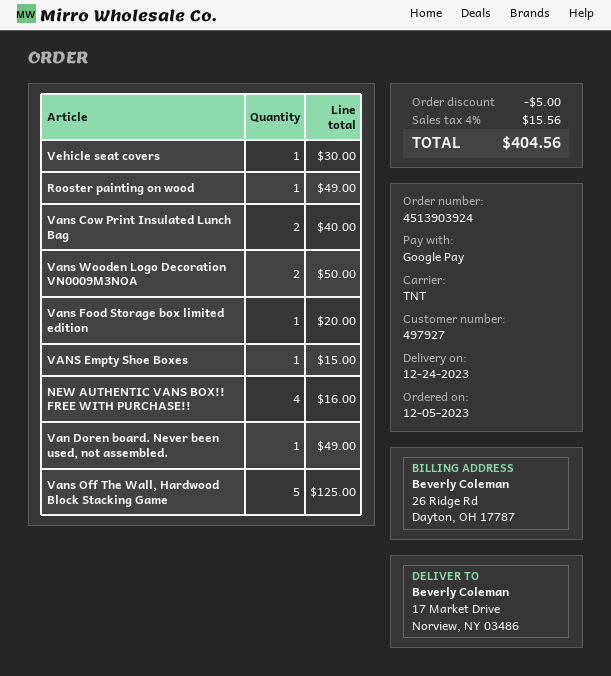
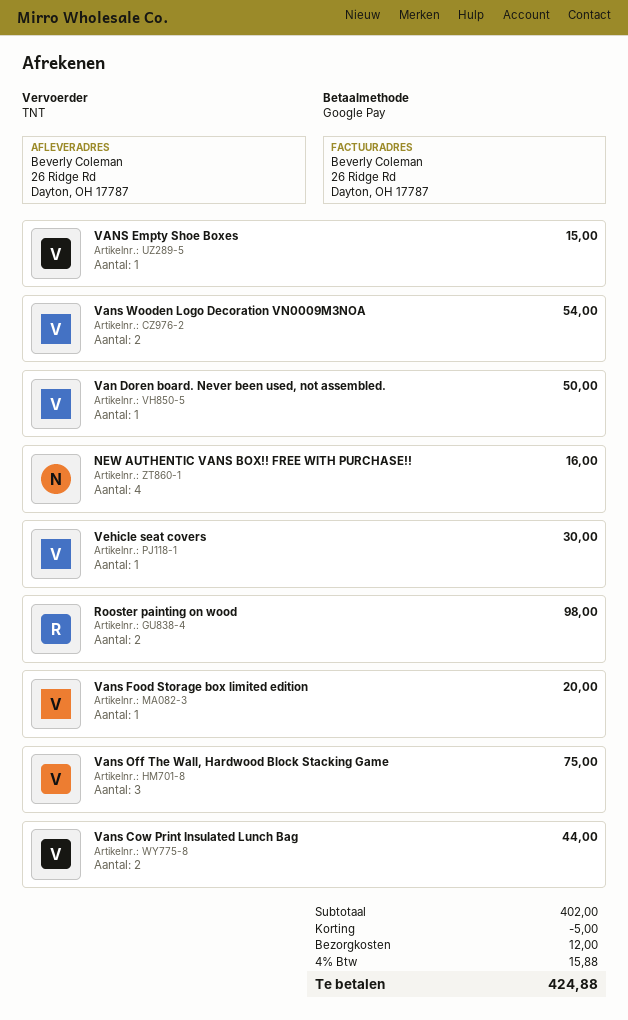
ship to: 17 Market Drive, Norview, NY 03486 -> 26 Ridge Rd, Dayton, OH 17787
Rooster painting on wood: 1 for 49.00 -> 2 for 98.00
Vans Cow Print Insulated Lunch Bag: 2 for 40.00 -> 2 for 44.00
Vans Wooden Logo Decoration VN0009M3NOA: 2 for 50.00 -> 2 for 54.00
Van Doren board. Never been used, not assembled.: 1 for 49.00 -> 1 for 50.00
Vans Off The Wall, Hardwood Block Stacking Game: 5 for 125.00 -> 3 for 75.00
shipping: none -> 12.00
tax: 4% = 15.56 -> 4% = 15.88
total: 404.56 -> 424.88

